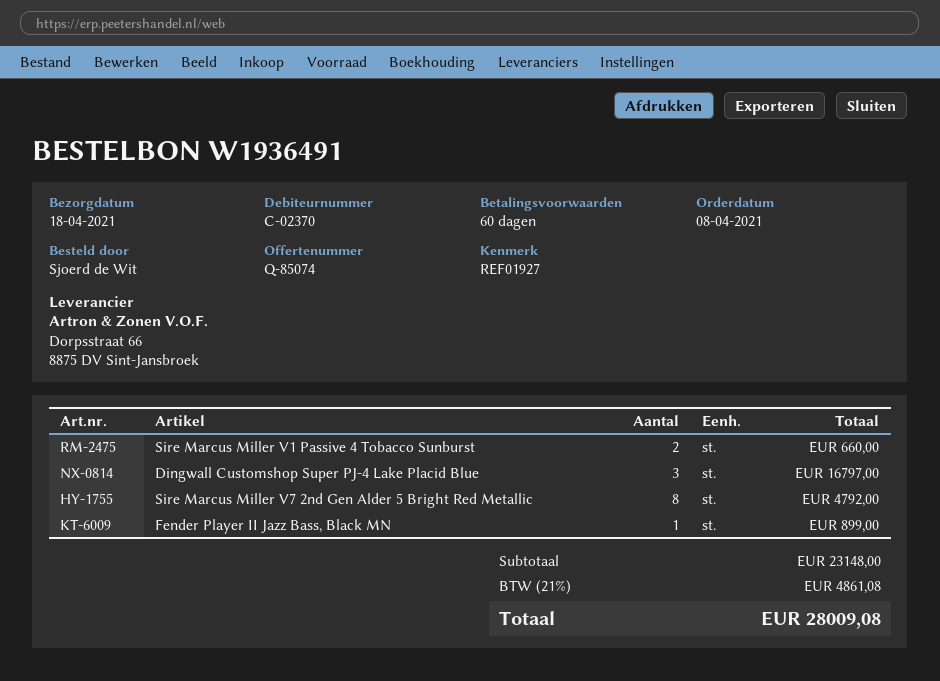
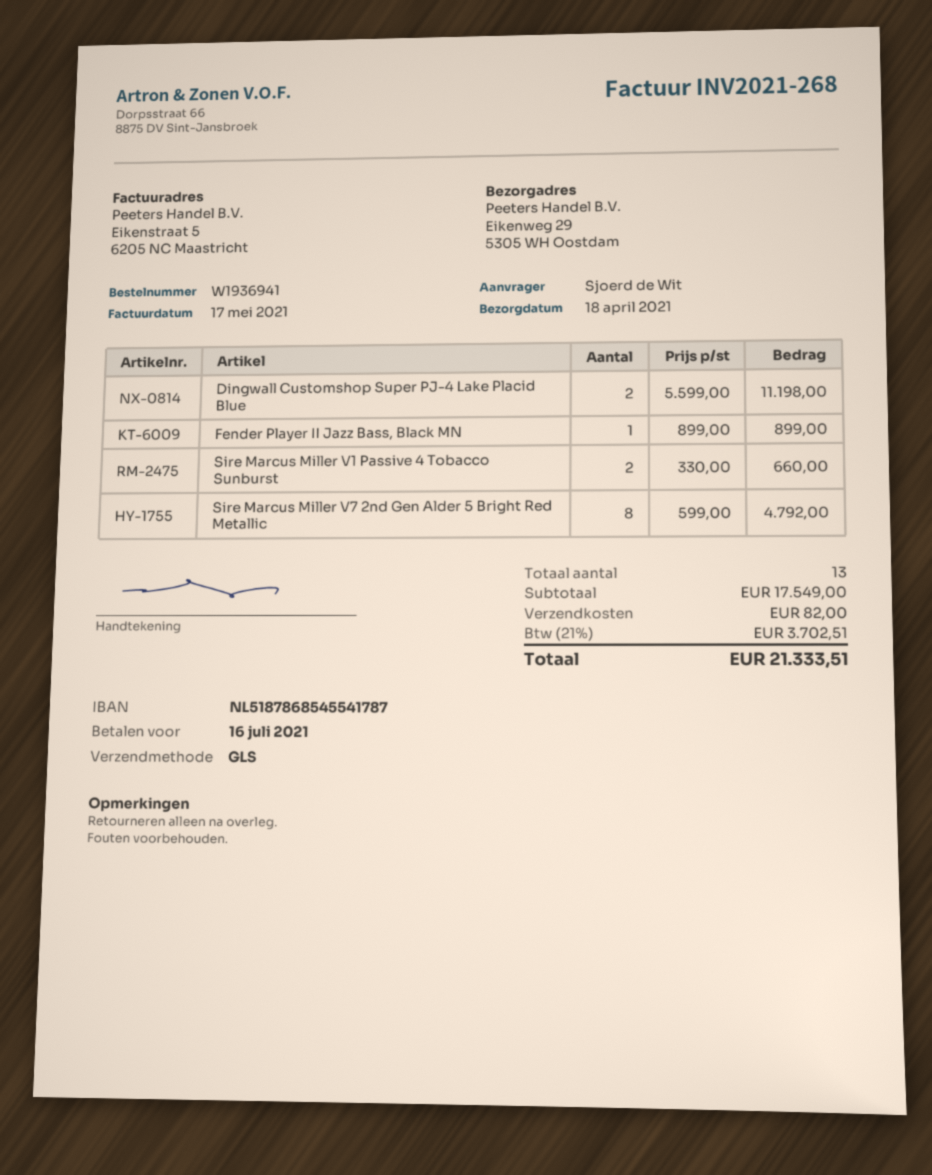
order number: W1936491 -> W1936941
Dingwall Customshop Super PJ-4 Lake Placid Blue: 3 for 16797.00 -> 2 for 11198.00
subtotal: 23148.00 -> 17549.00
shipping: none -> 82.00
tax: 21% = 4861.08 -> 21% = 3702.51
total: 28009.08 -> 21333.51

